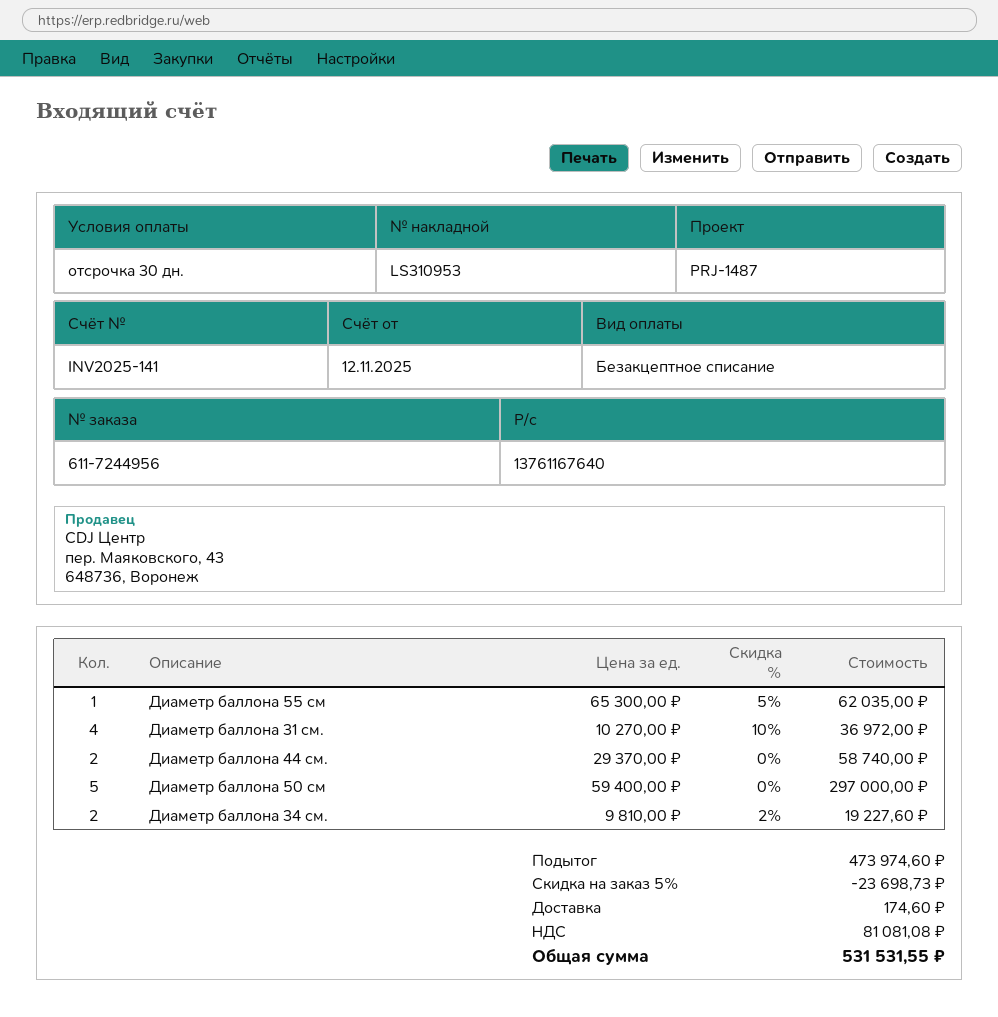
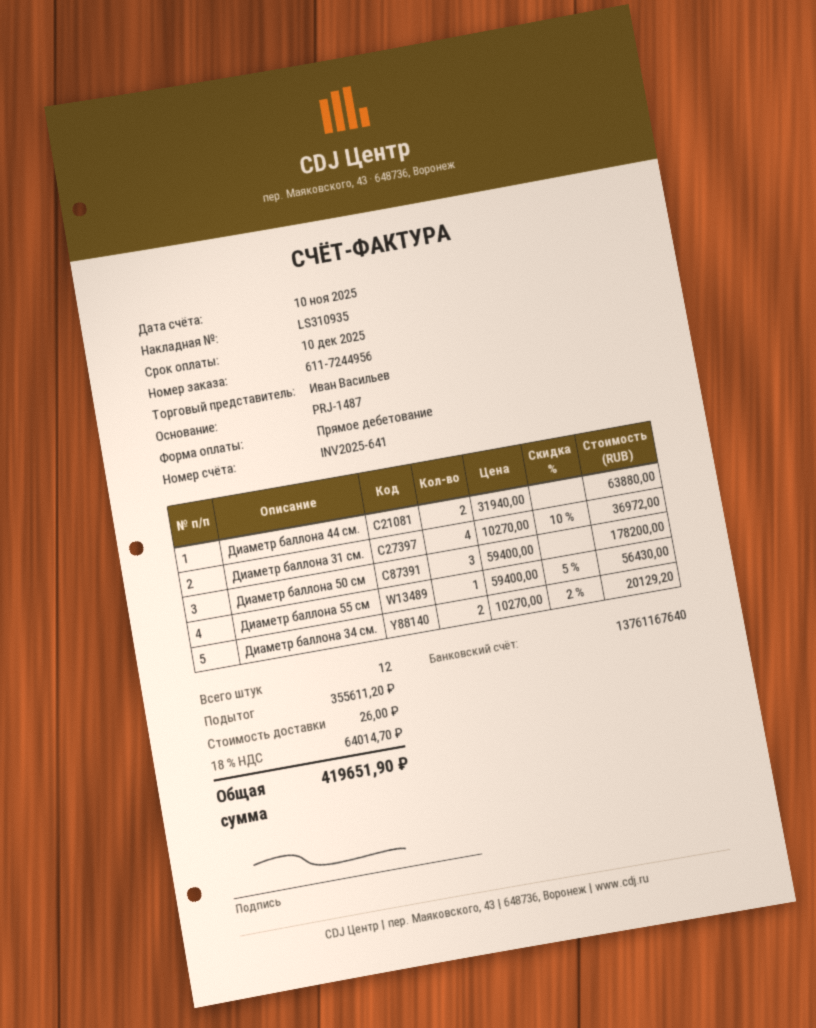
delivery note number: LS310953 -> LS310935
invoice number: INV2025-141 -> INV2025-641
invoice date: 2025-11-12 -> 2025-11-10
Диаметр баллона 55 см: 1 x 65300.00 - 5% = 62035.00 -> 1 x 59400.00 - 5% = 56430.00
Диаметр баллона 44 см.: 2 x 29370.00 = 58740.00 -> 2 x 31940.00 = 63880.00
Диаметр баллона 50 см: 5 x 59400.00 = 297000.00 -> 3 x 59400.00 = 178200.00
Диаметр баллона 34 см.: 2 x 9810.00 - 2% = 19227.60 -> 2 x 10270.00 - 2% = 20129.20
subtotal: 473974.60 -> 355611.20
discount: 5% = 23698.73 -> none
shipping: 174.60 -> 26.00
tax: 81081.08 -> 64014.70
total: 531531.55 -> 419651.90

